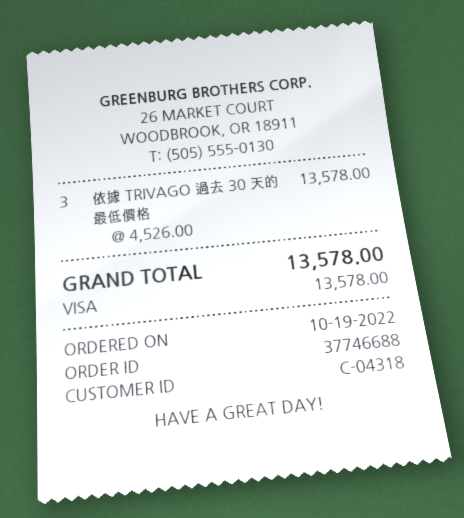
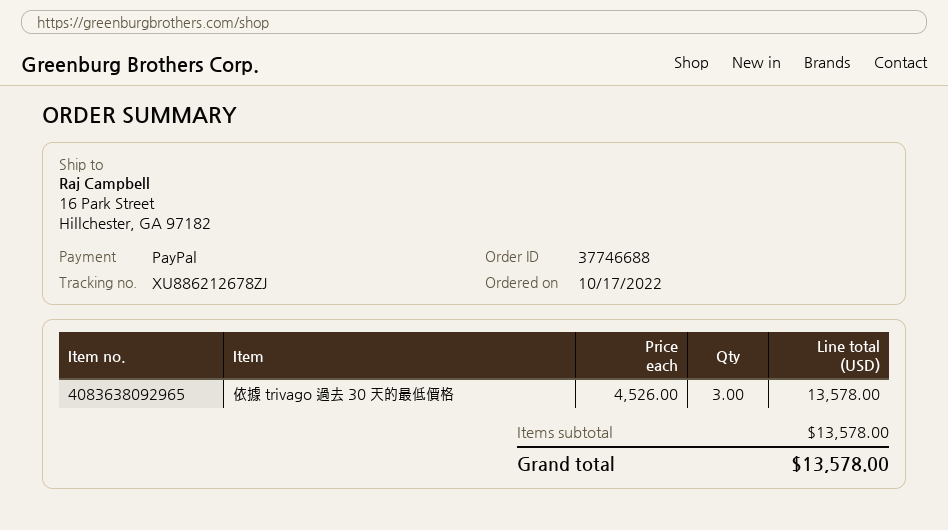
order date: 2022-10-19 -> 2022-10-17
payment method: Visa -> PayPal

